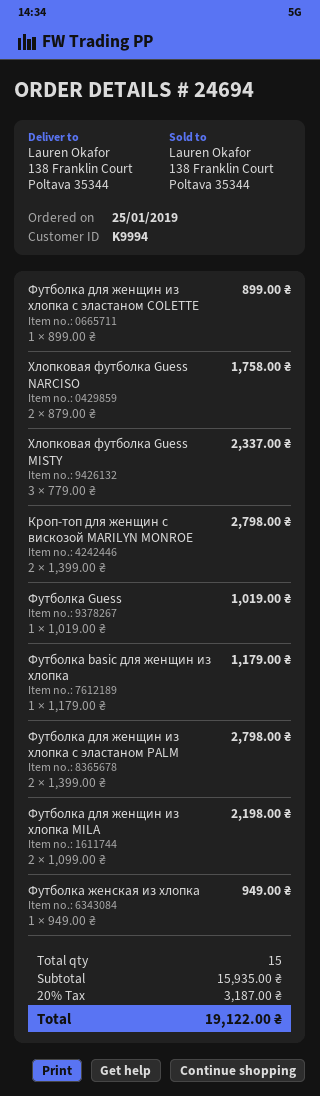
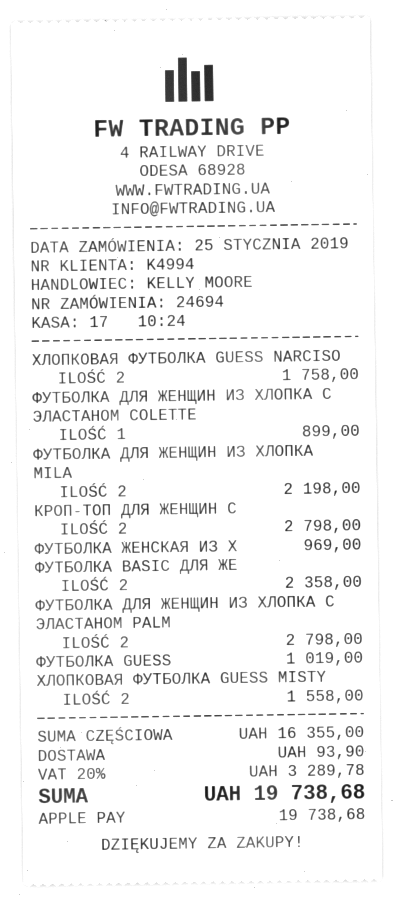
customer number: K9994 -> K4994
Хлопковая футболка Guess MISTY: 3 for 2337.00 -> 2 for 1558.00
Футболка basic для женщин из хлопка: 1 for 1179.00 -> 2 for 2358.00
Футболка женская из хлопка: 1 for 949.00 -> 1 for 969.00
subtotal: 15935.00 -> 16355.00
shipping: none -> 93.90
tax: 20% = 3187.00 -> 20% = 3289.78
total: 19122.00 -> 19738.68

